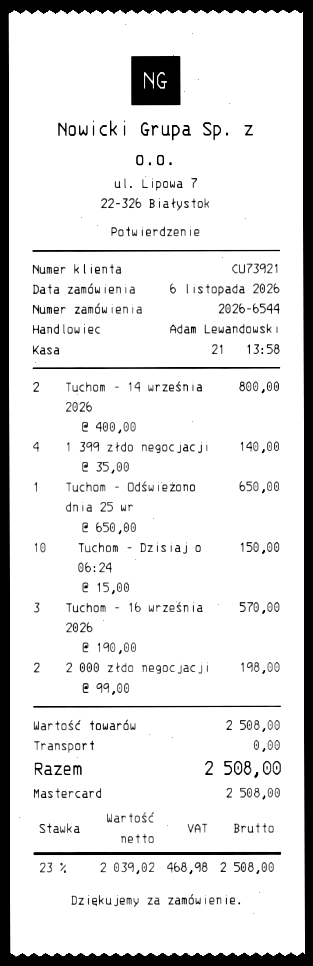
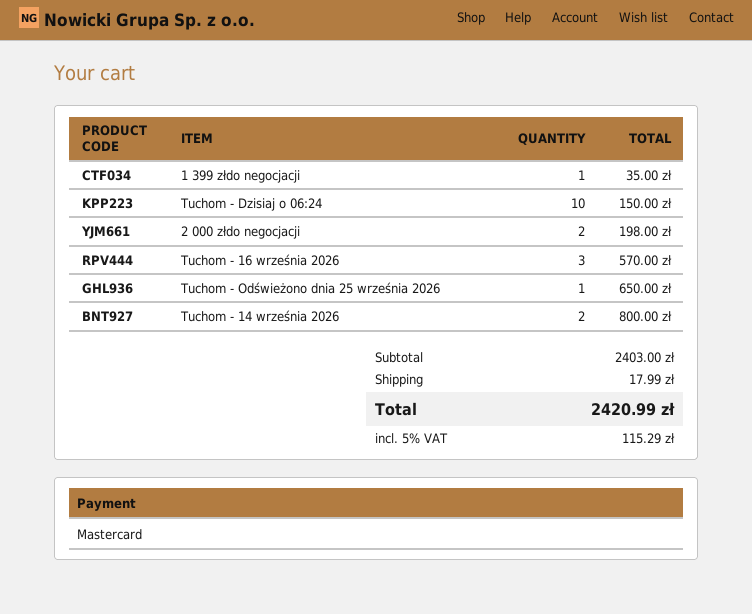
1 399 złdo negocjacji: 4 for 140.00 -> 1 for 35.00
subtotal: 2508.00 -> 2403.00
shipping: 0.00 -> 17.99
tax: 23% = 468.98 -> 5% = 115.29
total: 2508.00 -> 2420.99

